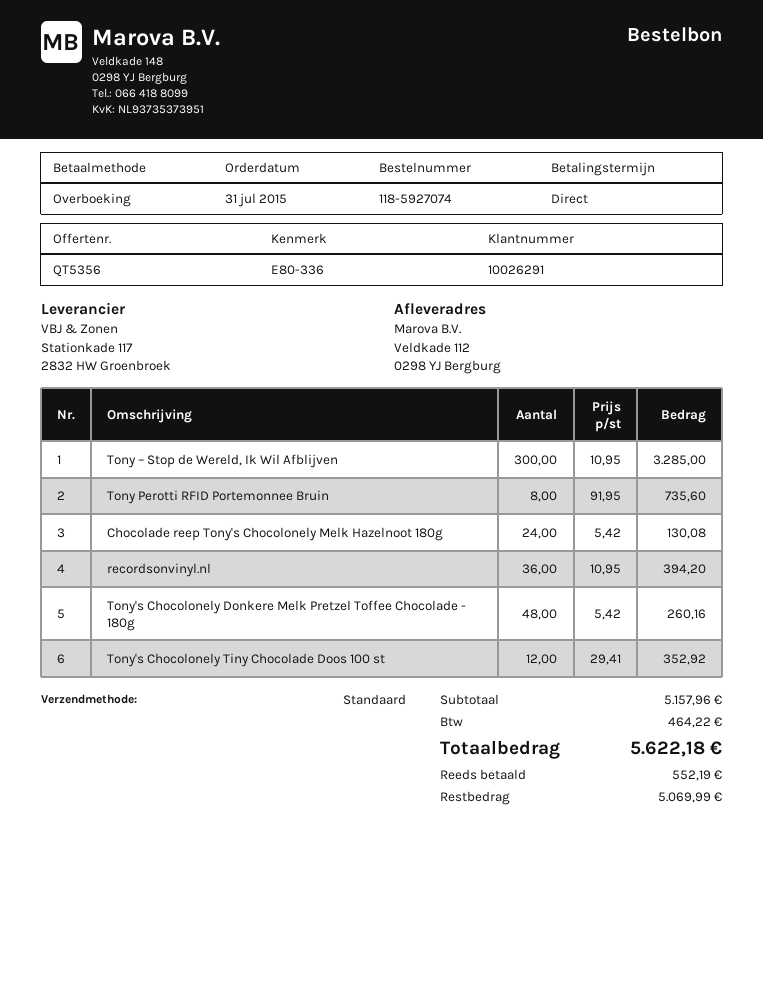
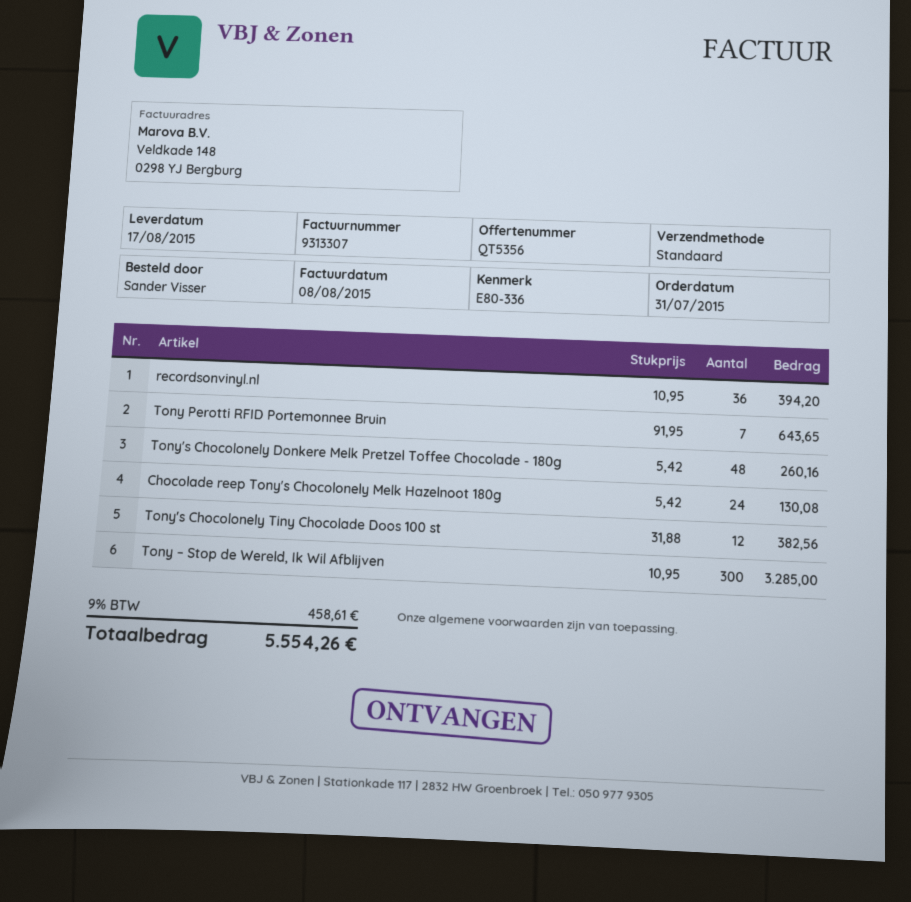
Tony Perotti RFID Portemonnee Bruin: 8 x 91.95 = 735.60 -> 7 x 91.95 = 643.65
Tony's Chocolonely Tiny Chocolade Doos 100 st: 12 x 29.41 = 352.92 -> 12 x 31.88 = 382.56
tax: 464.22 -> 458.61
total: 5622.18 -> 5554.26

